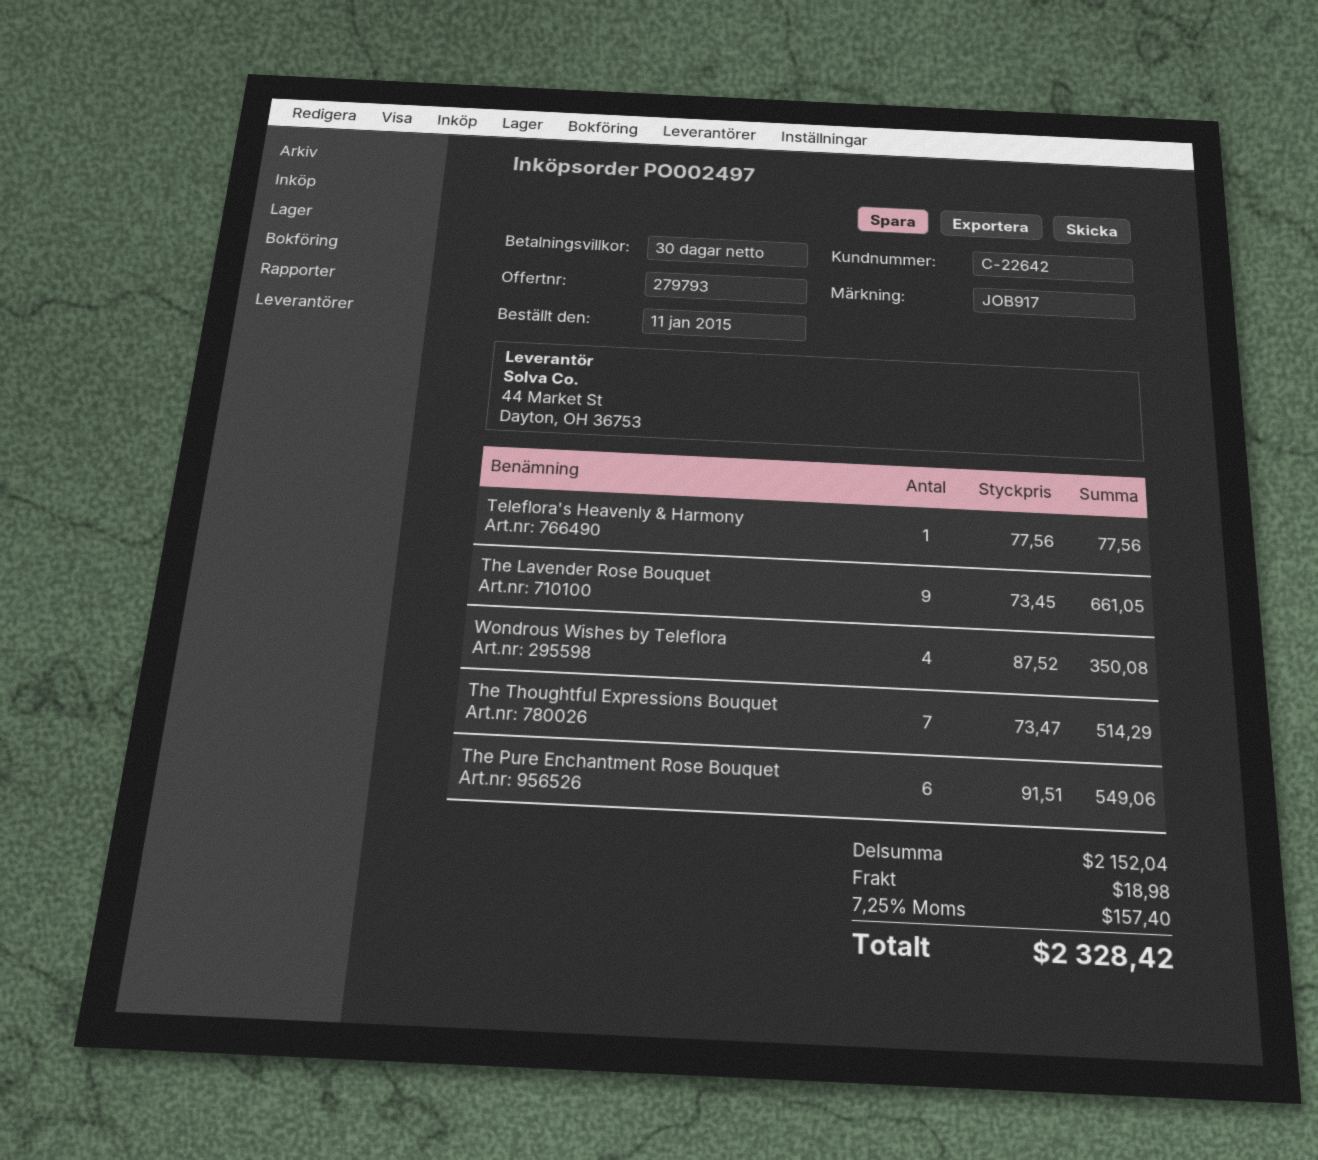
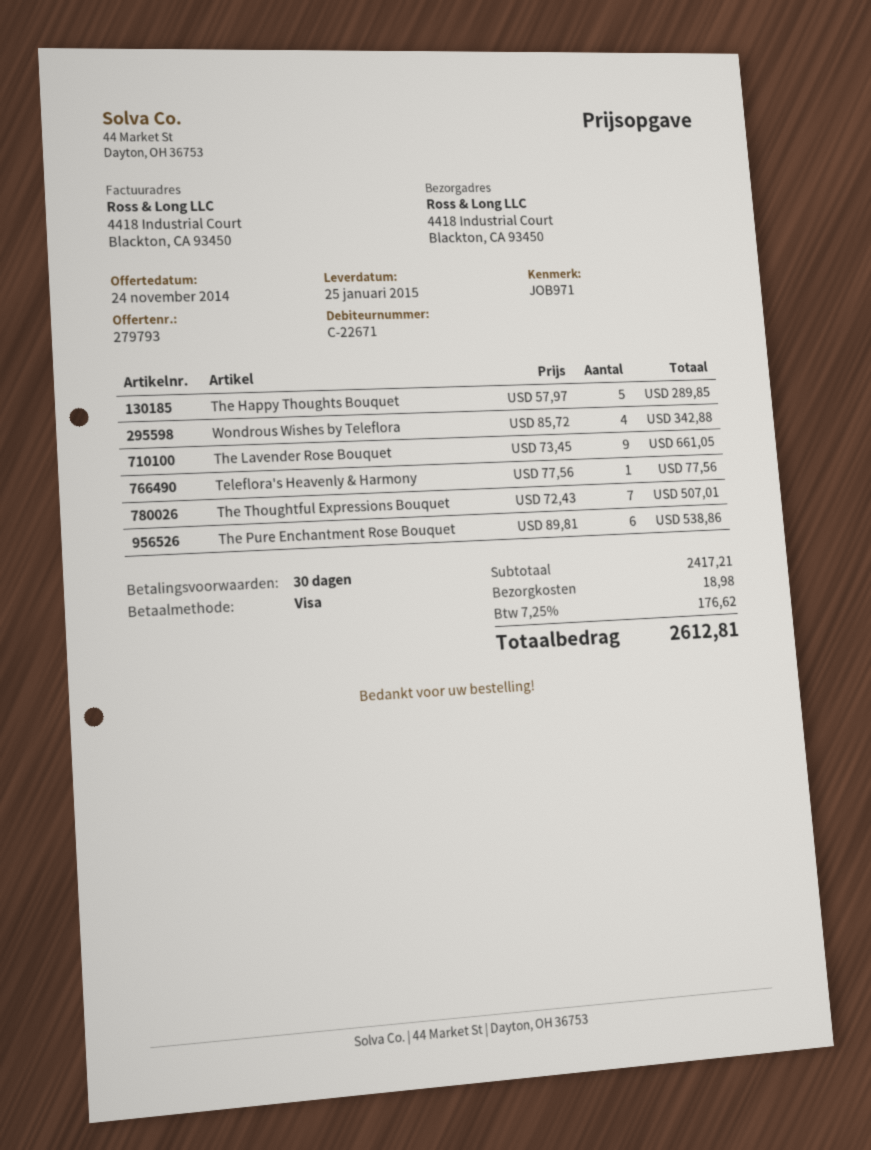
customer number: C-22642 -> C-22671
reference: JOB917 -> JOB971
Wondrous Wishes by Teleflora: 4 x 87.52 = 350.08 -> 4 x 85.72 = 342.88
The Thoughtful Expressions Bouquet: 7 x 73.47 = 514.29 -> 7 x 72.43 = 507.01
The Pure Enchantment Rose Bouquet: 6 x 91.51 = 549.06 -> 6 x 89.81 = 538.86
The Happy Thoughts Bouquet: none -> 5 x 57.97 = 289.85
subtotal: 2152.04 -> 2417.21
tax: 7.25% = 157.40 -> 7.25% = 176.62
total: 2328.42 -> 2612.81

